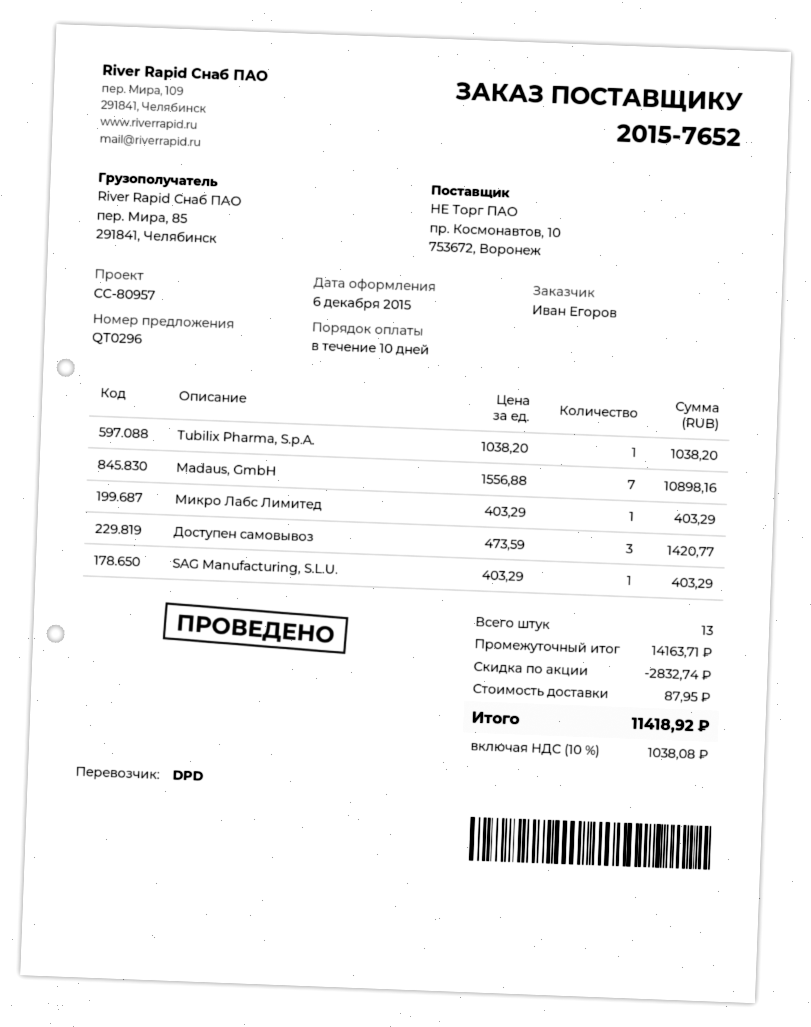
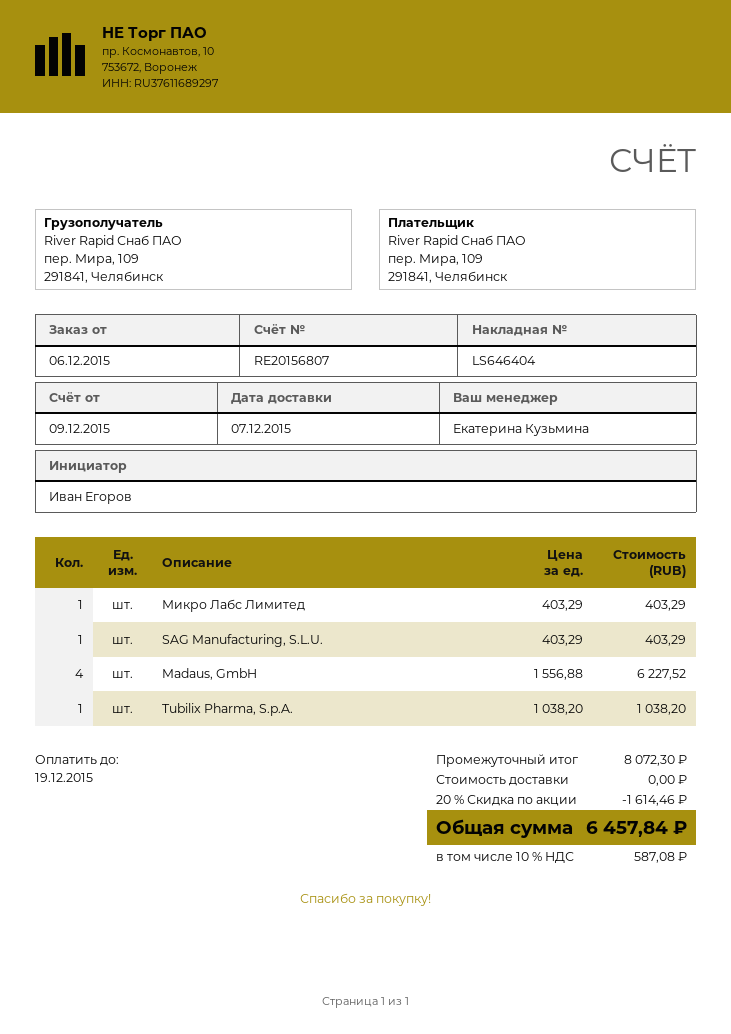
ship to: пер. Мира, 85, 291841, Челябинск -> пер. Мира, 109, 291841, Челябинск
Madaus, GmbH: 7 x 1556.88 = 10898.16 -> 4 x 1556.88 = 6227.52
Доступен самовывоз: 3 x 473.59 = 1420.77 -> none
subtotal: 14163.71 -> 8072.30
discount: 2832.74 -> 1614.46
shipping: 87.95 -> 0.00
tax: 10% = 1038.08 -> 10% = 587.08
total: 11418.92 -> 6457.84

